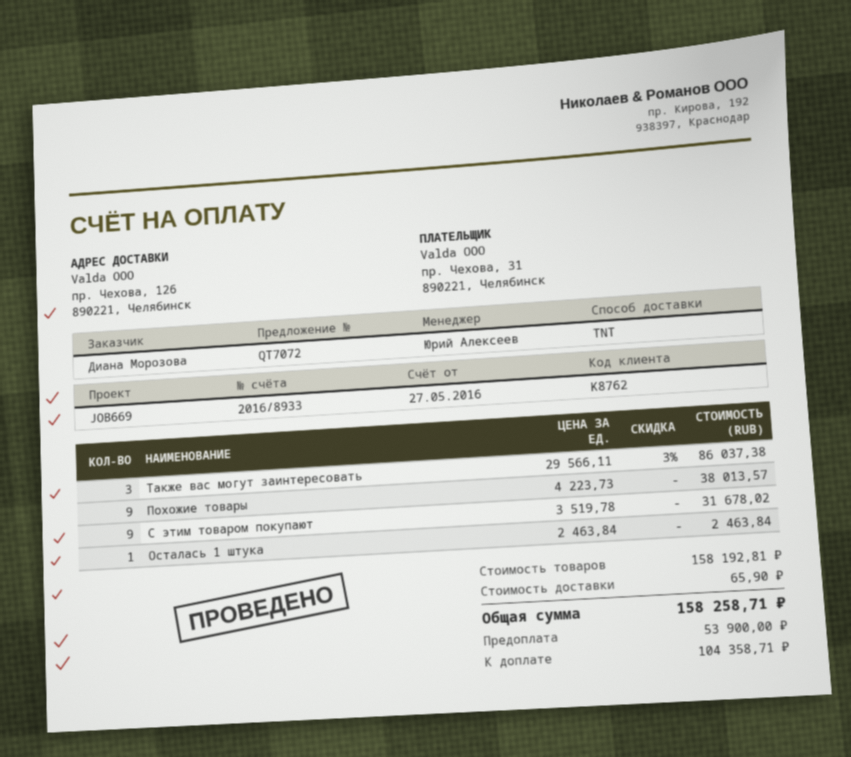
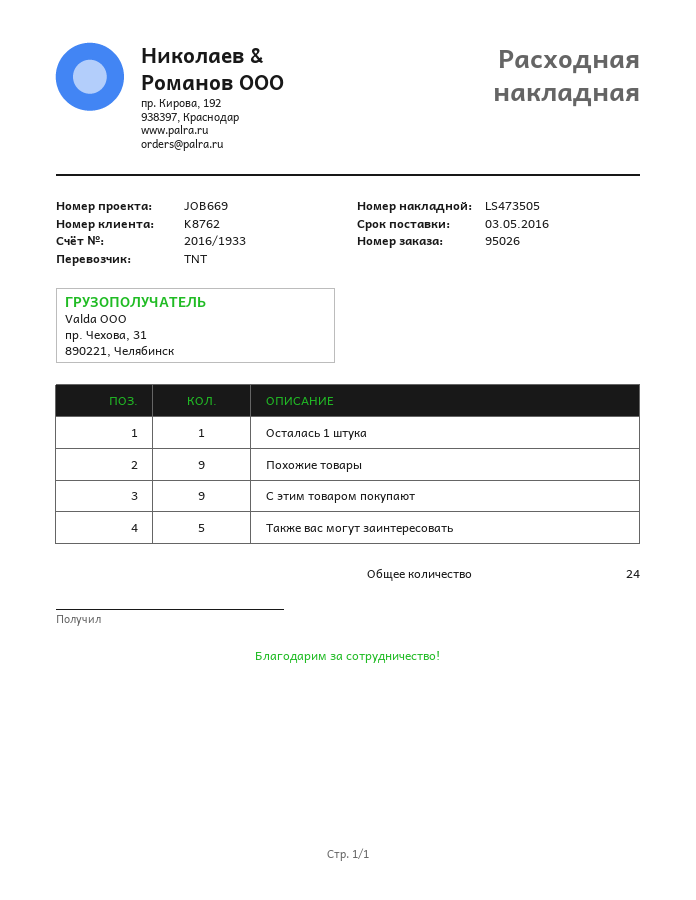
invoice number: 2016/8933 -> 2016/1933
ship to: пр. Чехова, 126, 890221, Челябинск -> пр. Чехова, 31, 890221, Челябинск
Также вас могут заинтересовать: 3 -> 5

